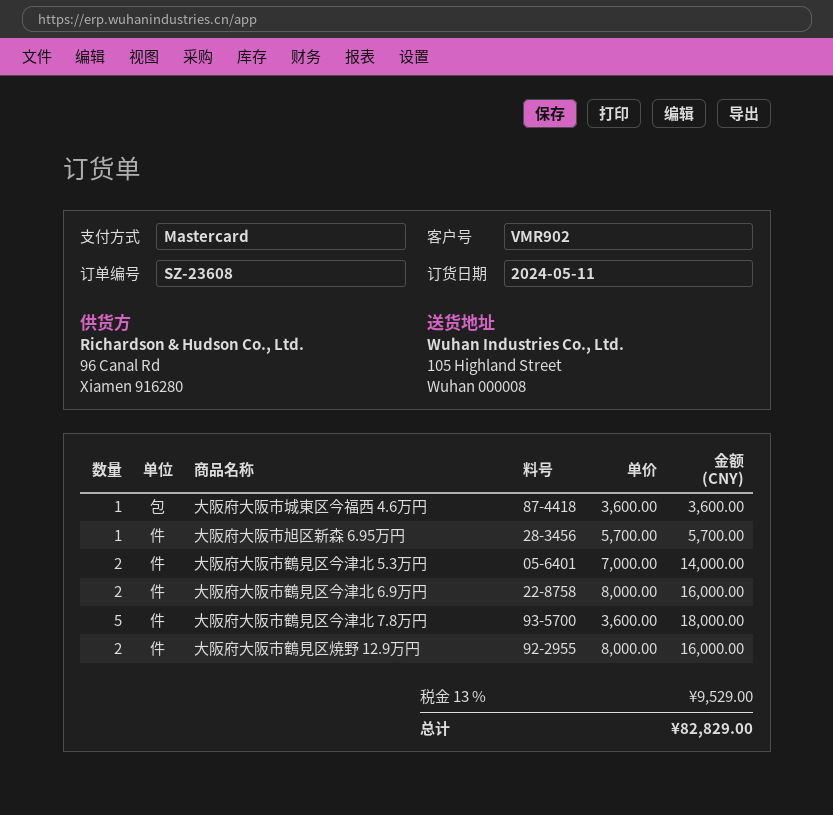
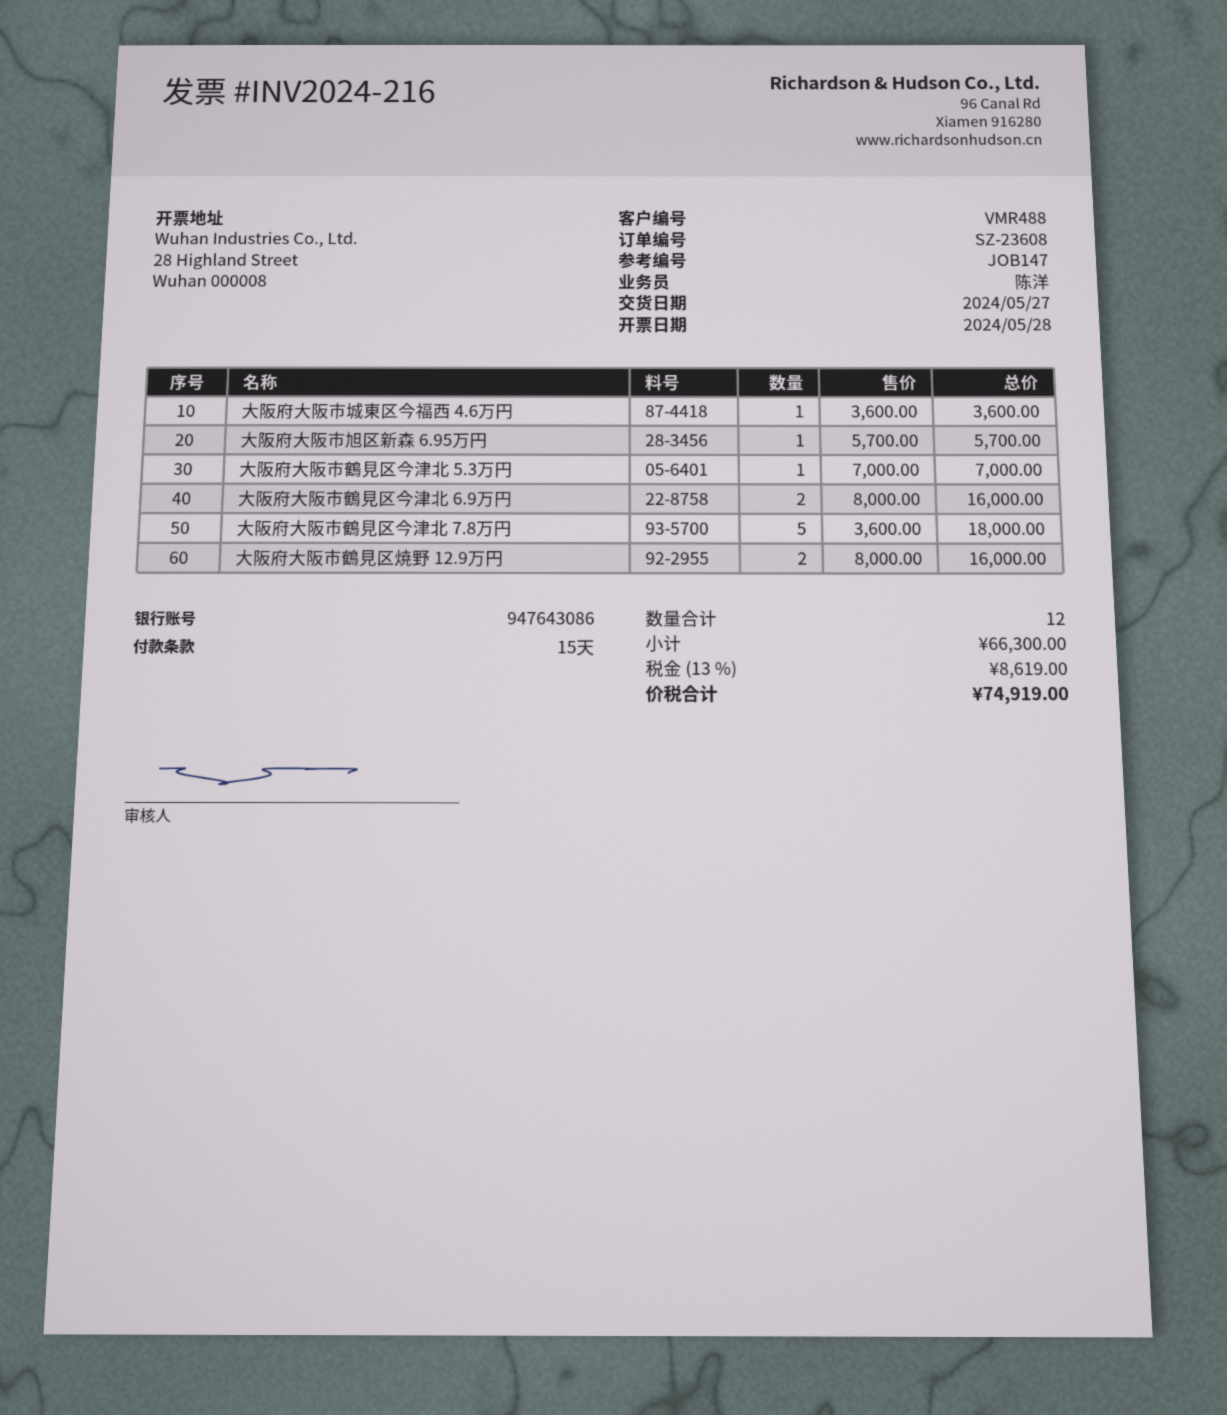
customer number: VMR902 -> VMR488
大阪府大阪市鶴見区今津北 5.3万円: 2 x 7000.00 = 14000.00 -> 1 x 7000.00 = 7000.00
tax: 13% = 9529.00 -> 13% = 8619.00
total: 82829.00 -> 74919.00

